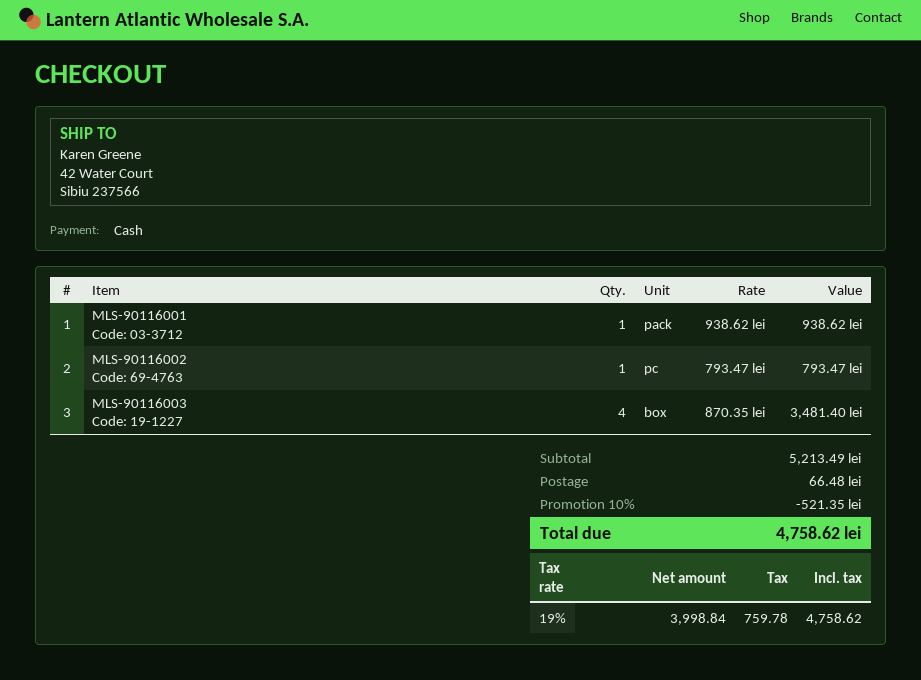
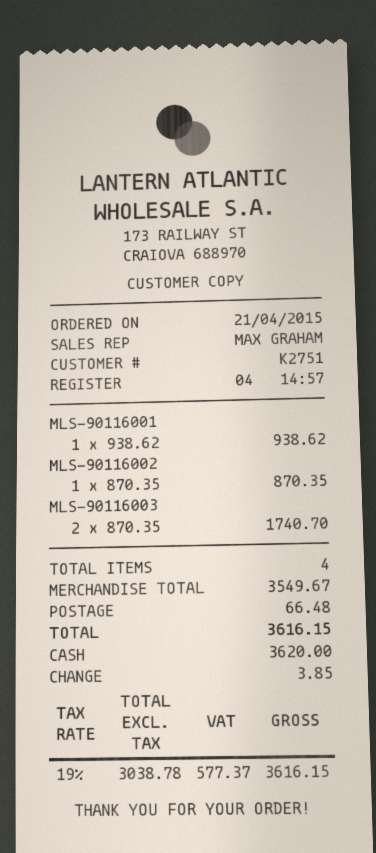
MLS-90116002: 1 x 793.47 = 793.47 -> 1 x 870.35 = 870.35
MLS-90116003: 4 x 870.35 = 3481.40 -> 2 x 870.35 = 1740.70
subtotal: 5213.49 -> 3549.67
discount: 10% = 521.35 -> none
net: 3998.84 -> 3038.78
tax: 19% = 759.78 -> 19% = 577.37
total: 4758.62 -> 3616.15

